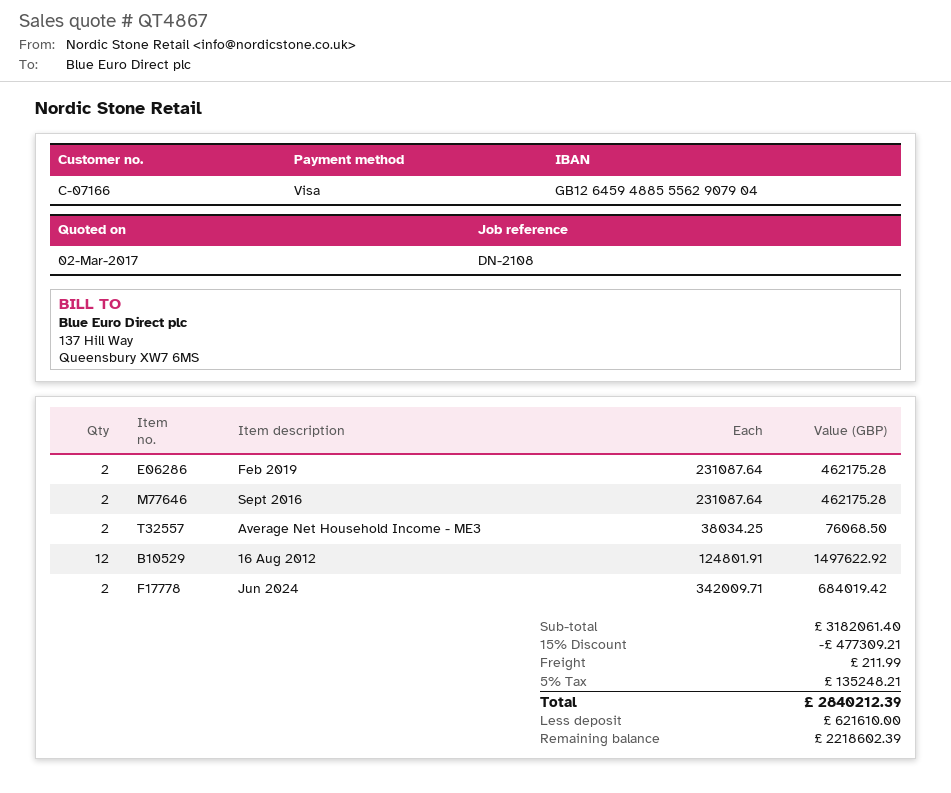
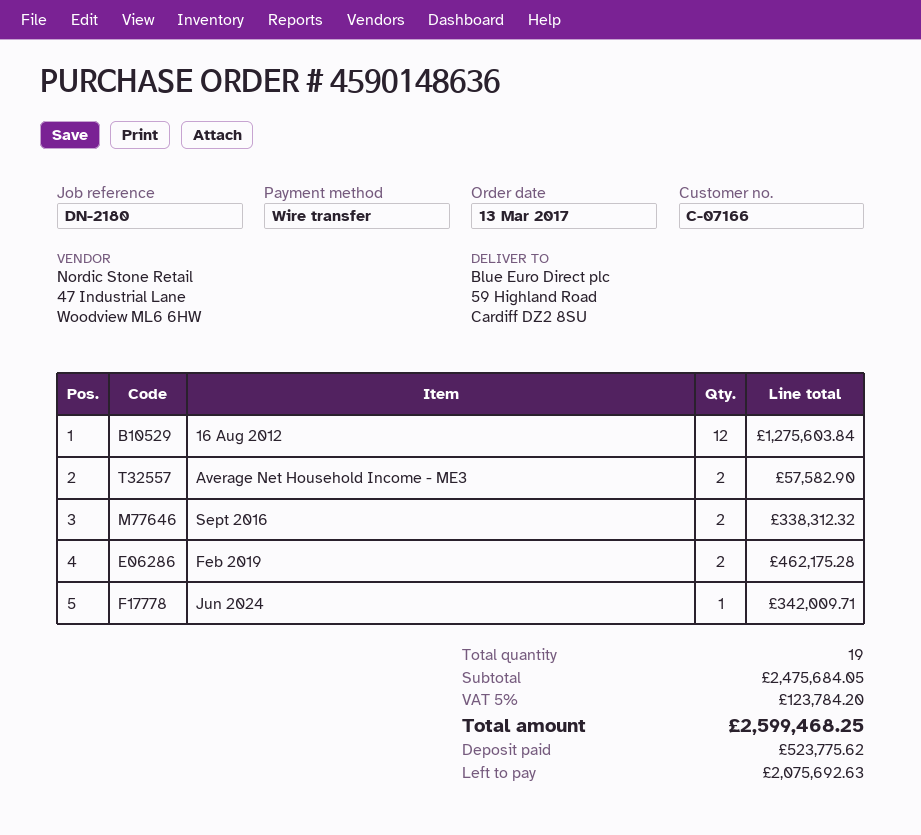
reference: DN-2108 -> DN-2180
payment method: Visa -> bank transfer
Sept 2016: 2 for 462175.28 -> 2 for 338312.32
Average Net Household Income - ME3: 2 for 76068.50 -> 2 for 57582.90
16 Aug 2012: 12 for 1497622.92 -> 12 for 1275603.84
Jun 2024: 2 for 684019.42 -> 1 for 342009.71
subtotal: 3182061.40 -> 2475684.05
discount: 15% = 477309.21 -> none
shipping: 211.99 -> none
tax: 5% = 135248.21 -> 5% = 123784.20
total: 2840212.39 -> 2599468.25
deposit: 621610.00 -> 523775.62
balance: 2218602.39 -> 2075692.63

